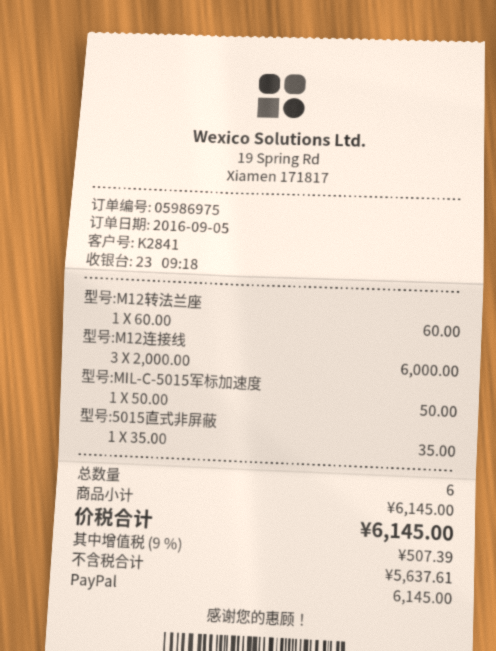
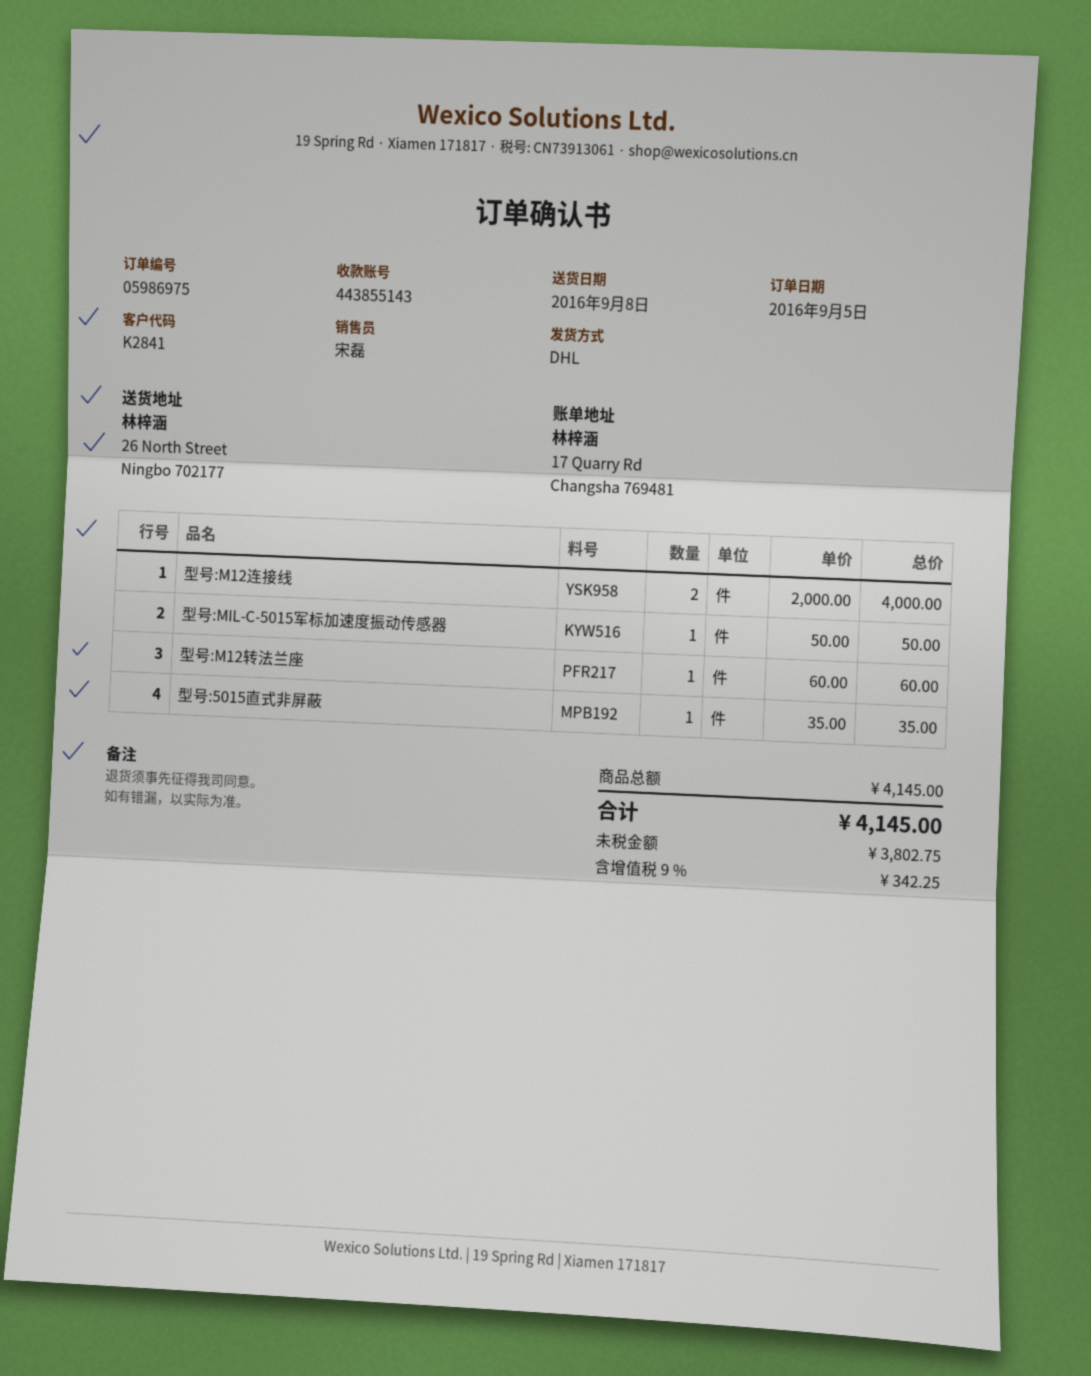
型号:M12连接线: 3 x 2000.00 = 6000.00 -> 2 x 2000.00 = 4000.00
subtotal: 6145.00 -> 4145.00
net: 5637.61 -> 3802.75
tax: 9% = 507.39 -> 9% = 342.25
total: 6145.00 -> 4145.00

